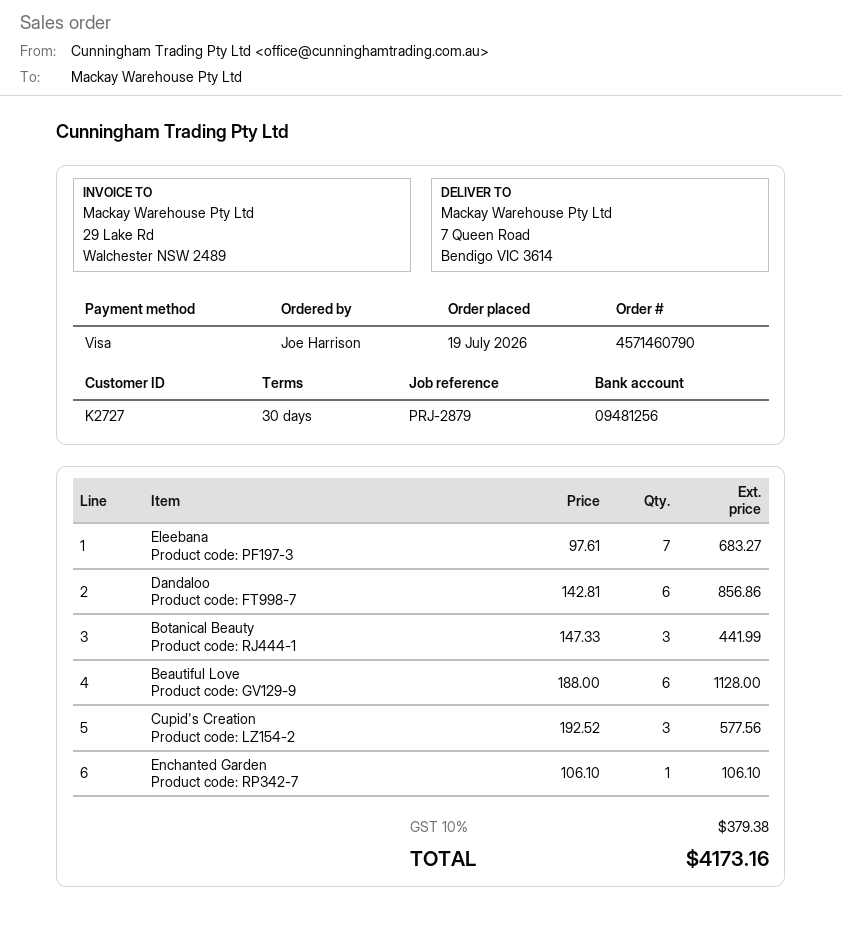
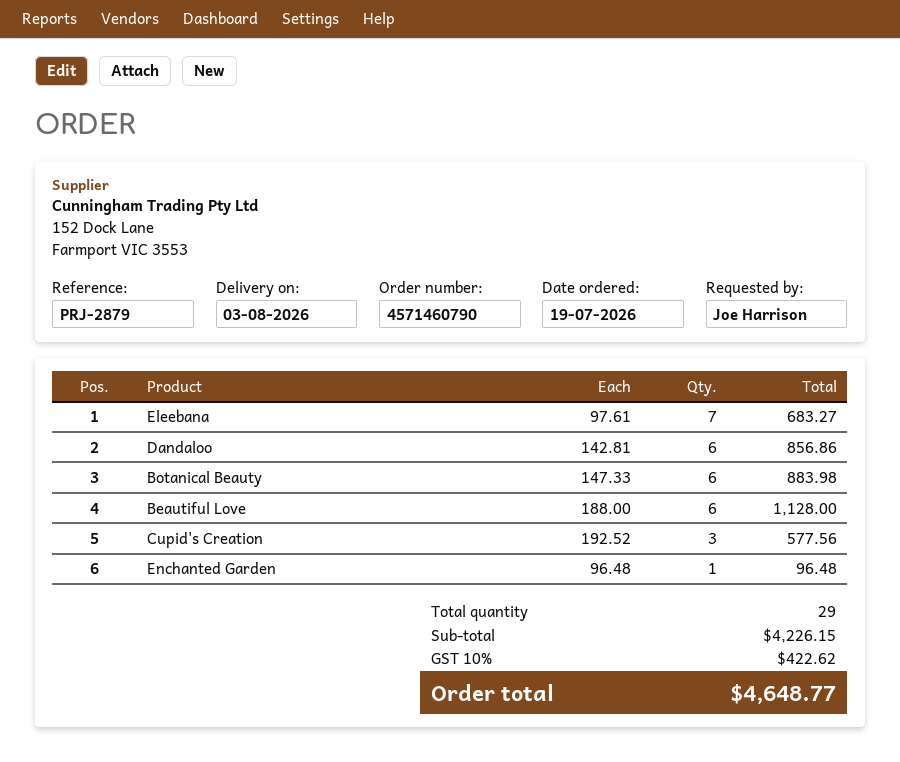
Botanical Beauty: 3 x 147.33 = 441.99 -> 6 x 147.33 = 883.98
Enchanted Garden: 1 x 106.10 = 106.10 -> 1 x 96.48 = 96.48
tax: 10% = 379.38 -> 10% = 422.62
total: 4173.16 -> 4648.77

